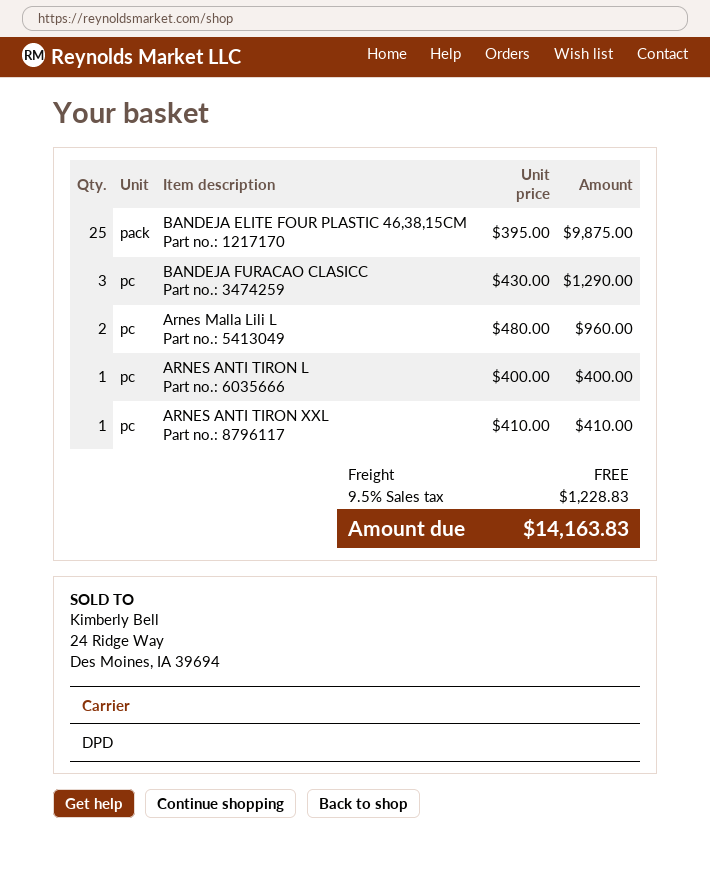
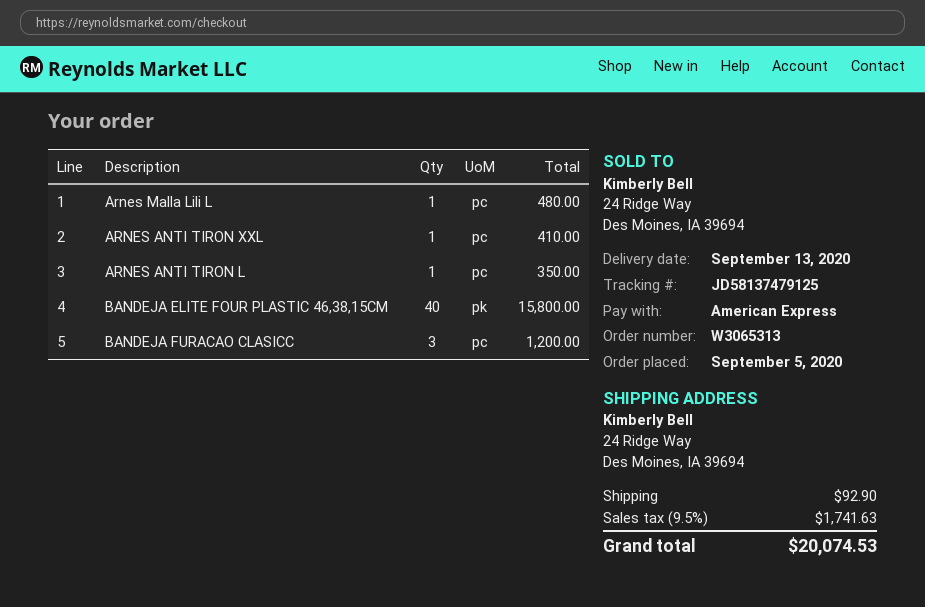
BANDEJA ELITE FOUR PLASTIC 46,38,15CM: 25 for 9875.00 -> 40 for 15800.00
BANDEJA FURACAO CLASICC: 3 for 1290.00 -> 3 for 1200.00
Arnes Malla Lili L: 2 for 960.00 -> 1 for 480.00
ARNES ANTI TIRON L: 1 for 400.00 -> 1 for 350.00
shipping: 0.00 -> 92.90
tax: 9.5% = 1228.83 -> 9.5% = 1741.63
total: 14163.83 -> 20074.53

